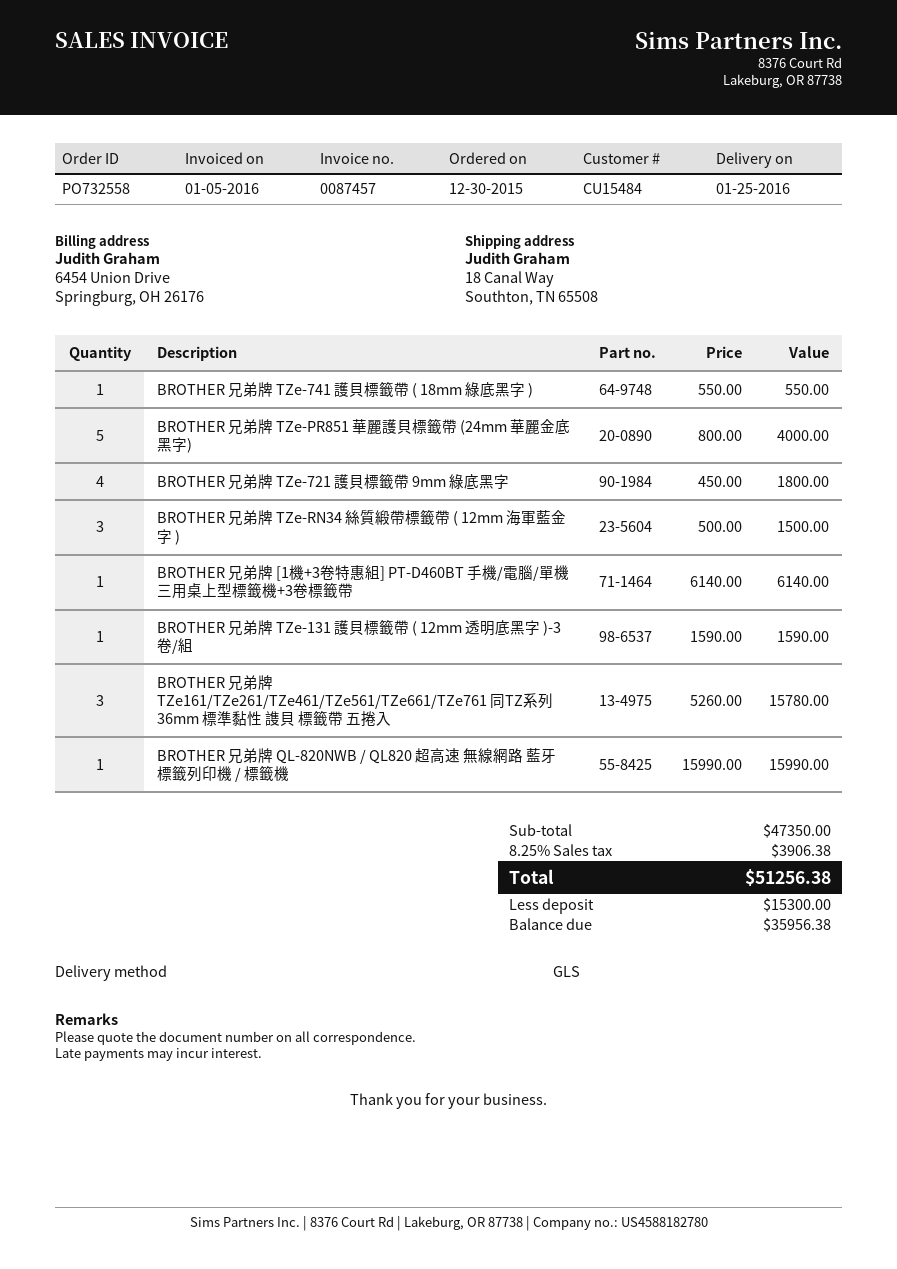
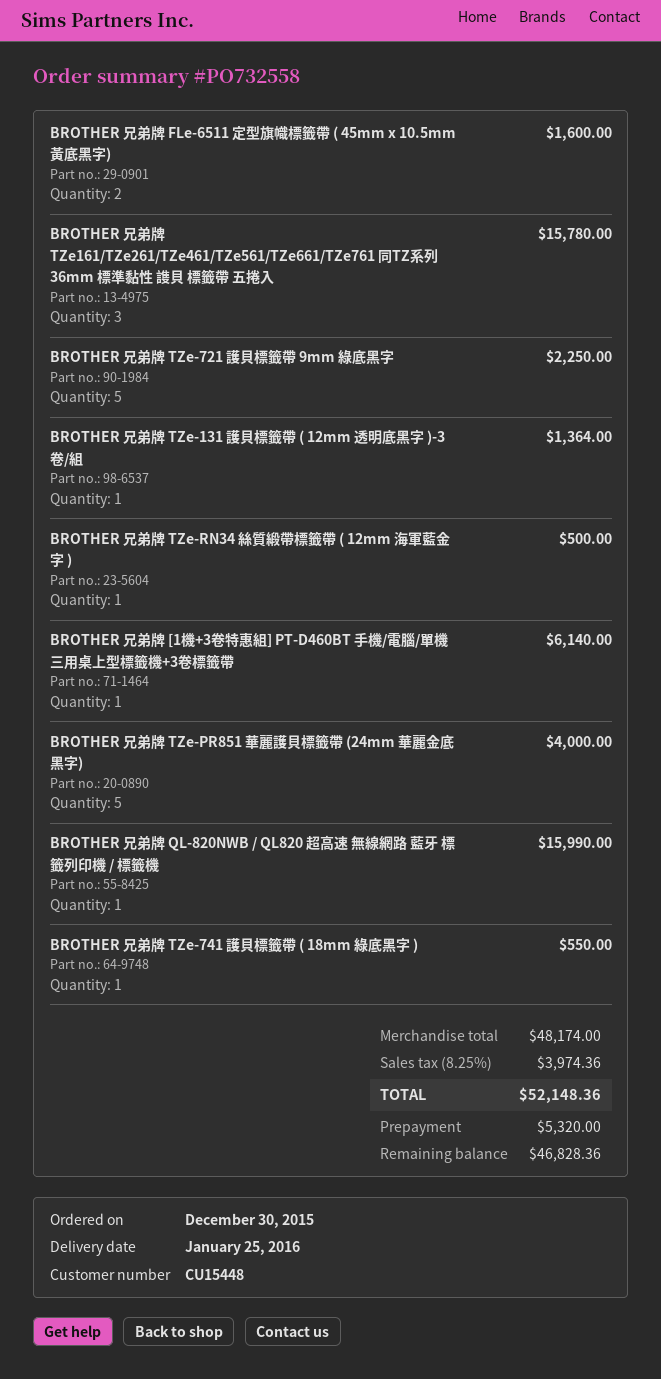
customer number: CU15484 -> CU15448
BROTHER 兄弟牌 TZe-721 護貝標籤帶 9mm 綠底黑字: 4 for 1800.00 -> 5 for 2250.00
BROTHER 兄弟牌 TZe-RN34 絲質緞帶標籤帶 ( 12mm 海軍藍金字 ): 3 for 1500.00 -> 1 for 500.00
BROTHER 兄弟牌 TZe-131 護貝標籤帶 ( 12mm 透明底黑字 )-3卷/組: 1 for 1590.00 -> 1 for 1364.00
BROTHER 兄弟牌 FLe-6511 定型旗幟標籤帶 ( 45mm x 10.5mm 黃底黑字): none -> 2 for 1600.00
subtotal: 47350.00 -> 48174.00
tax: 8.25% = 3906.38 -> 8.25% = 3974.36
total: 51256.38 -> 52148.36
deposit: 15300.00 -> 5320.00
balance: 35956.38 -> 46828.36

